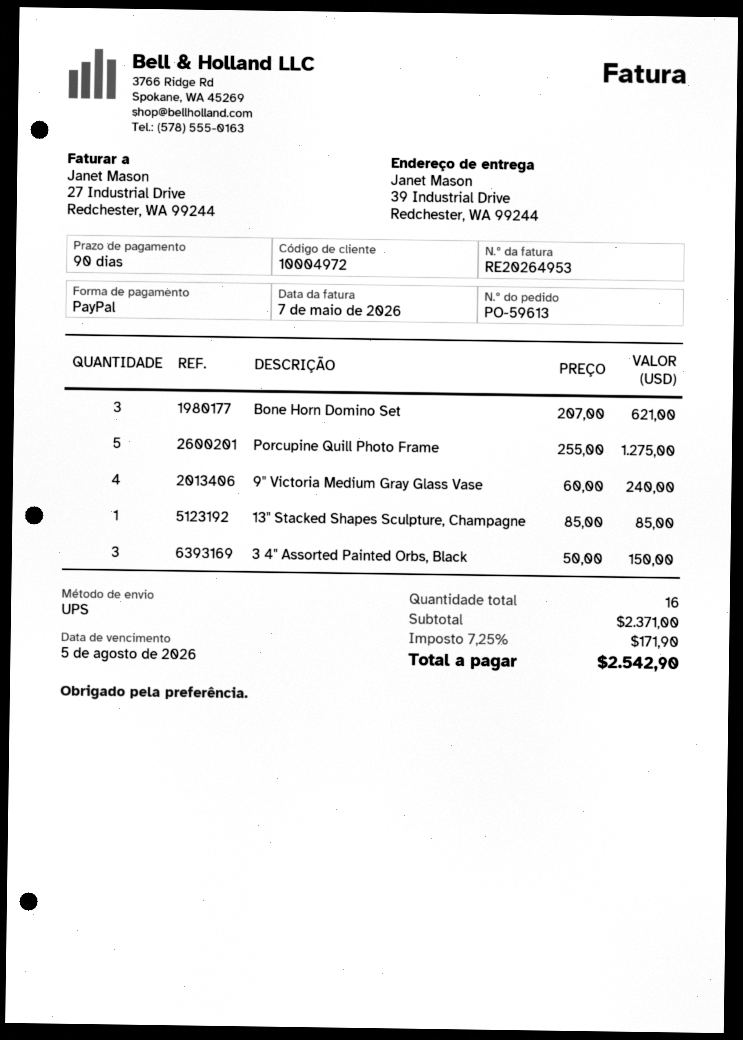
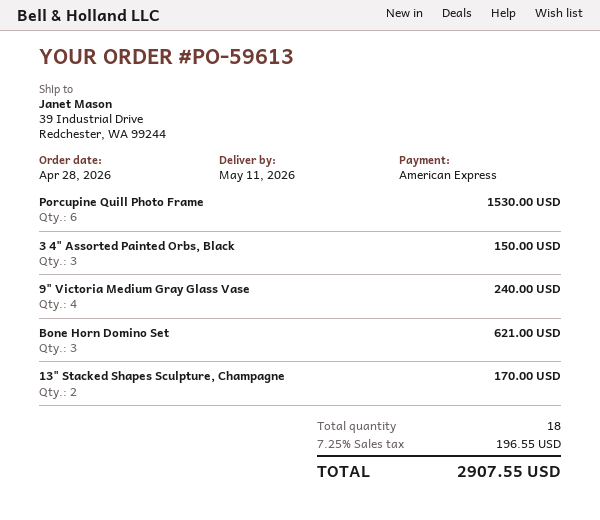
payment method: PayPal -> American Express
Porcupine Quill Photo Frame: 5 for 1275.00 -> 6 for 1530.00
13" Stacked Shapes Sculpture, Champagne: 1 for 85.00 -> 2 for 170.00
total quantity: 16 -> 18
tax: 7.25% = 171.90 -> 7.25% = 196.55
total: 2542.90 -> 2907.55

